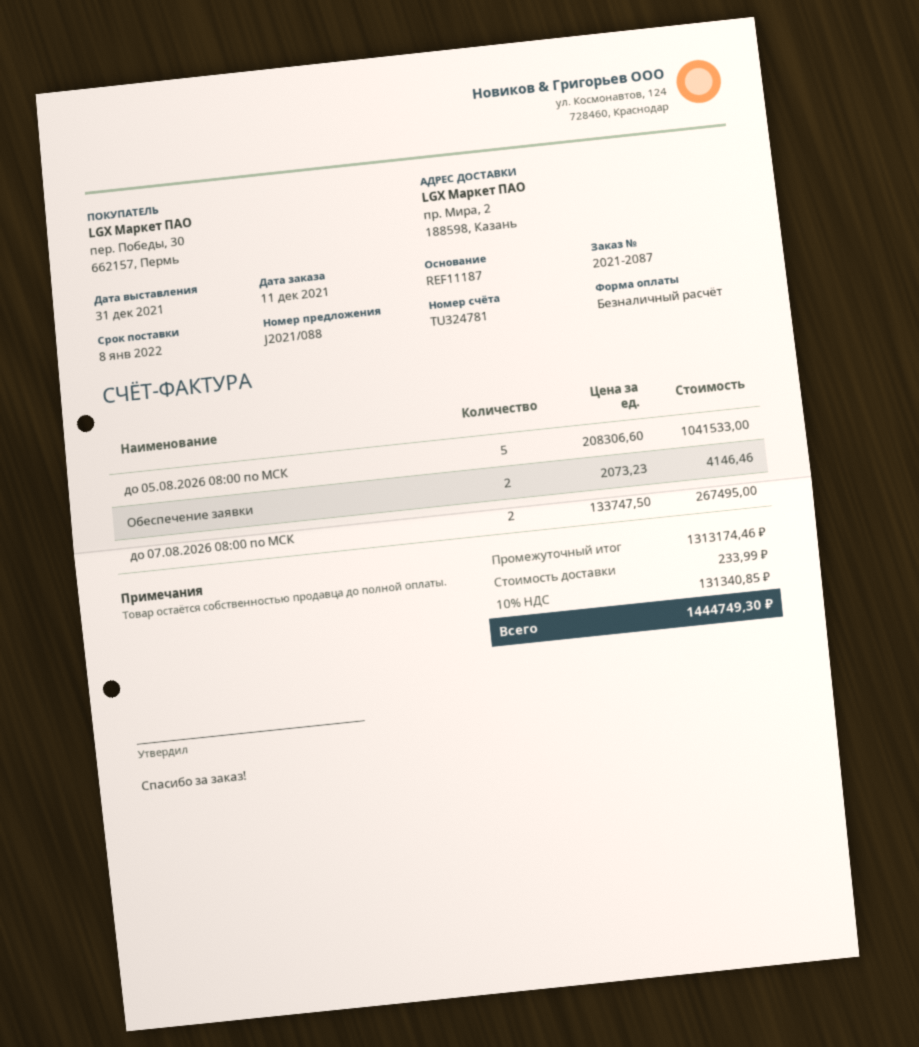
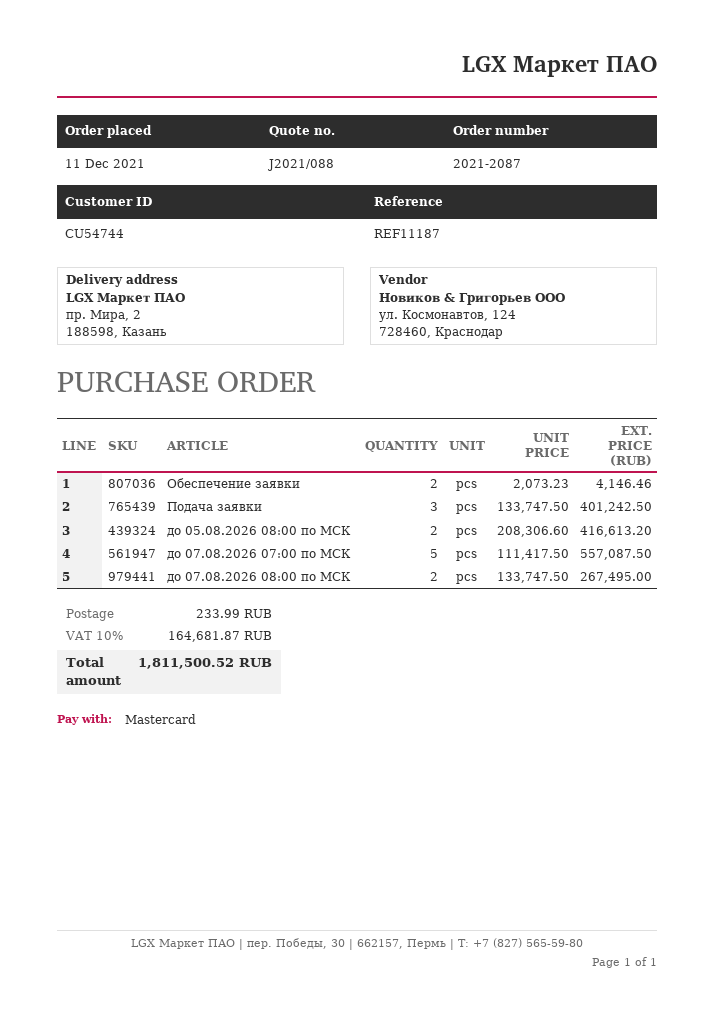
payment method: bank transfer -> Mastercard
до 05.08.2026 08:00 по МСК: 5 x 208306.60 = 1041533.00 -> 2 x 208306.60 = 416613.20
Подача заявки: none -> 3 x 133747.50 = 401242.50
до 07.08.2026 07:00 по МСК: none -> 5 x 111417.50 = 557087.50
tax: 10% = 131340.85 -> 10% = 164681.87
total: 1444749.30 -> 1811500.52

